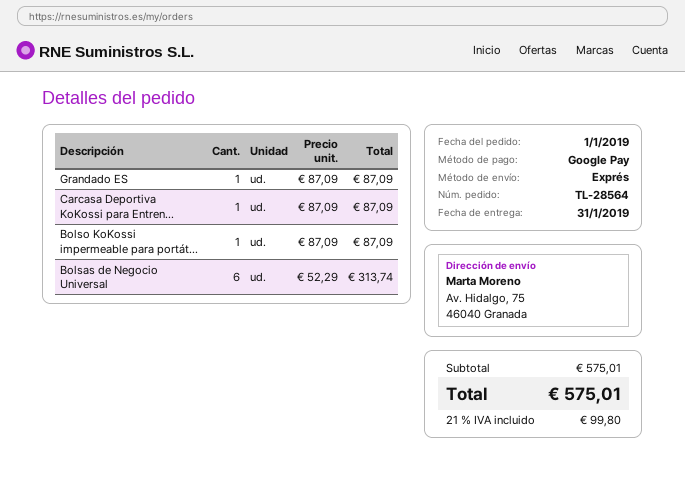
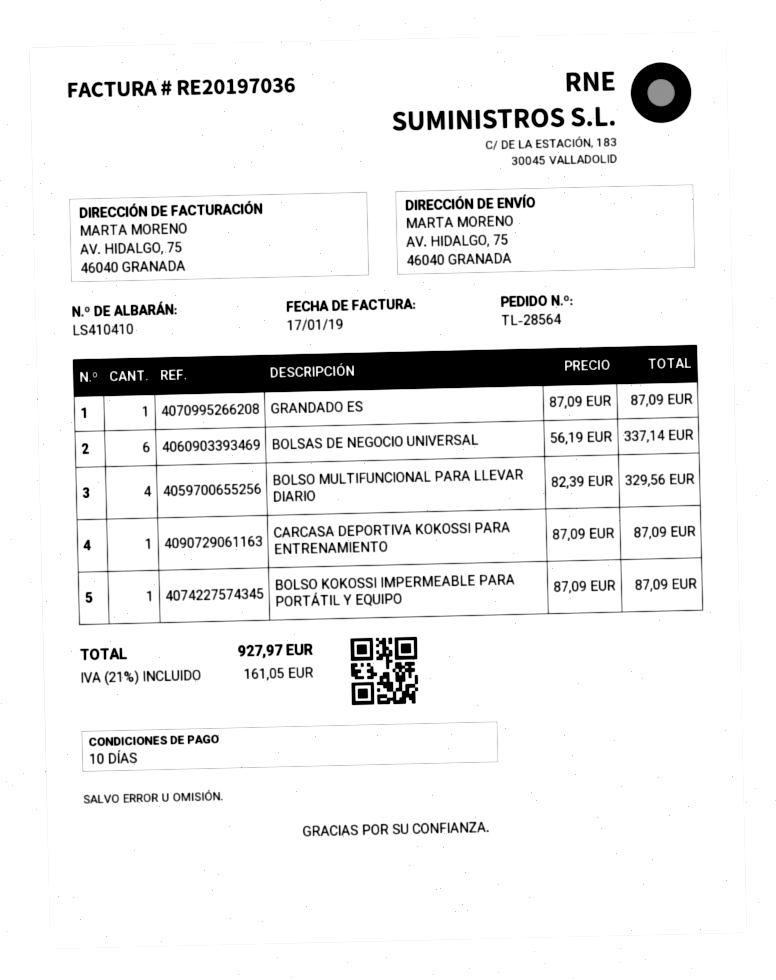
Bolsas de Negocio Universal: 6 x 52.29 = 313.74 -> 6 x 56.19 = 337.14
BOLSO MULTIFUNCIONAL PARA LLEVAR DIARIO: none -> 4 x 82.39 = 329.56
tax: 21% = 99.80 -> 21% = 161.05
total: 575.01 -> 927.97

